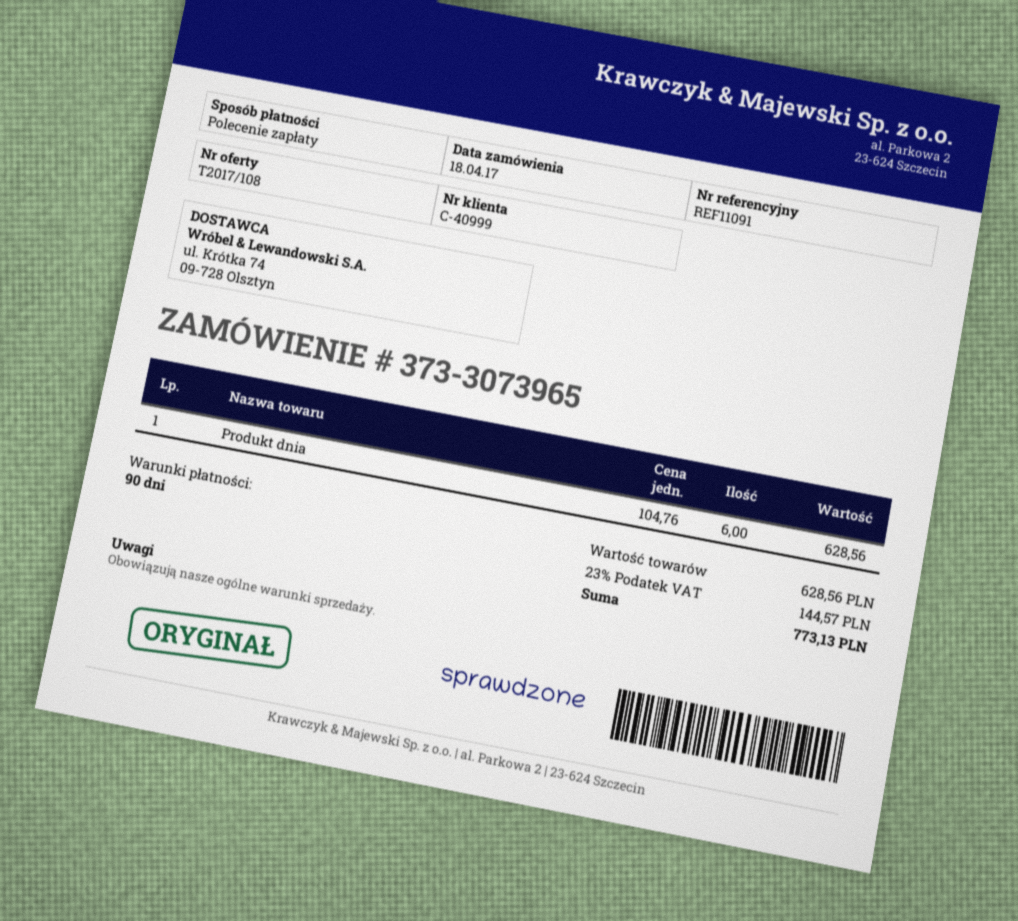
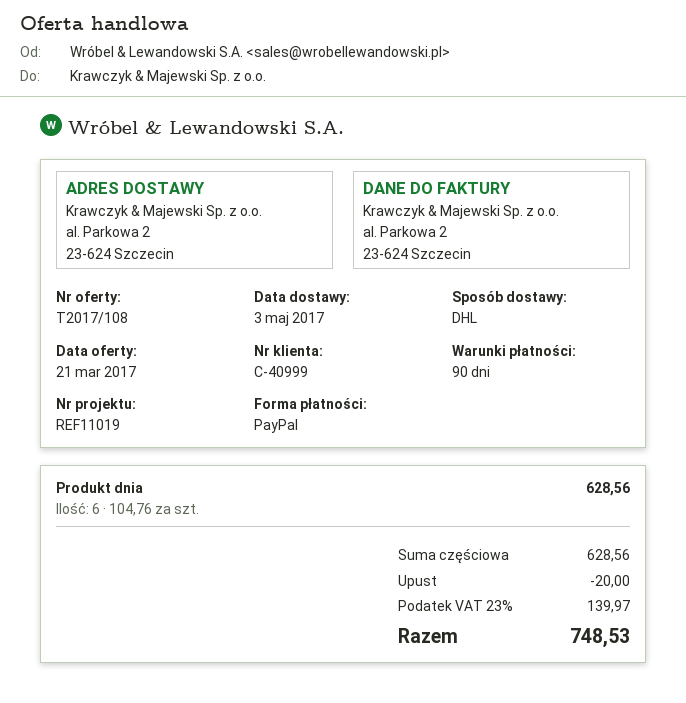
reference: REF11091 -> REF11019
payment method: direct debit -> PayPal
discount: none -> 20.00
tax: 23% = 144.57 -> 23% = 139.97
total: 773.13 -> 748.53

